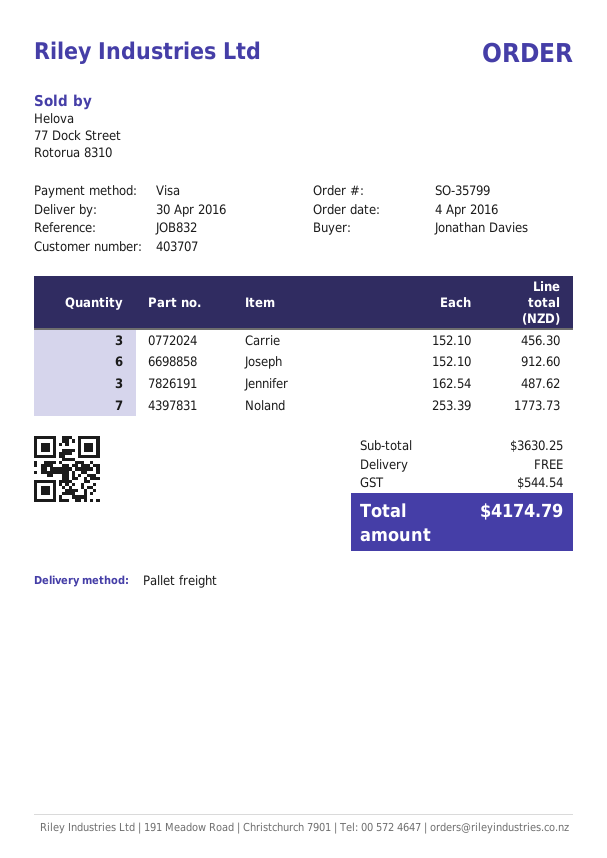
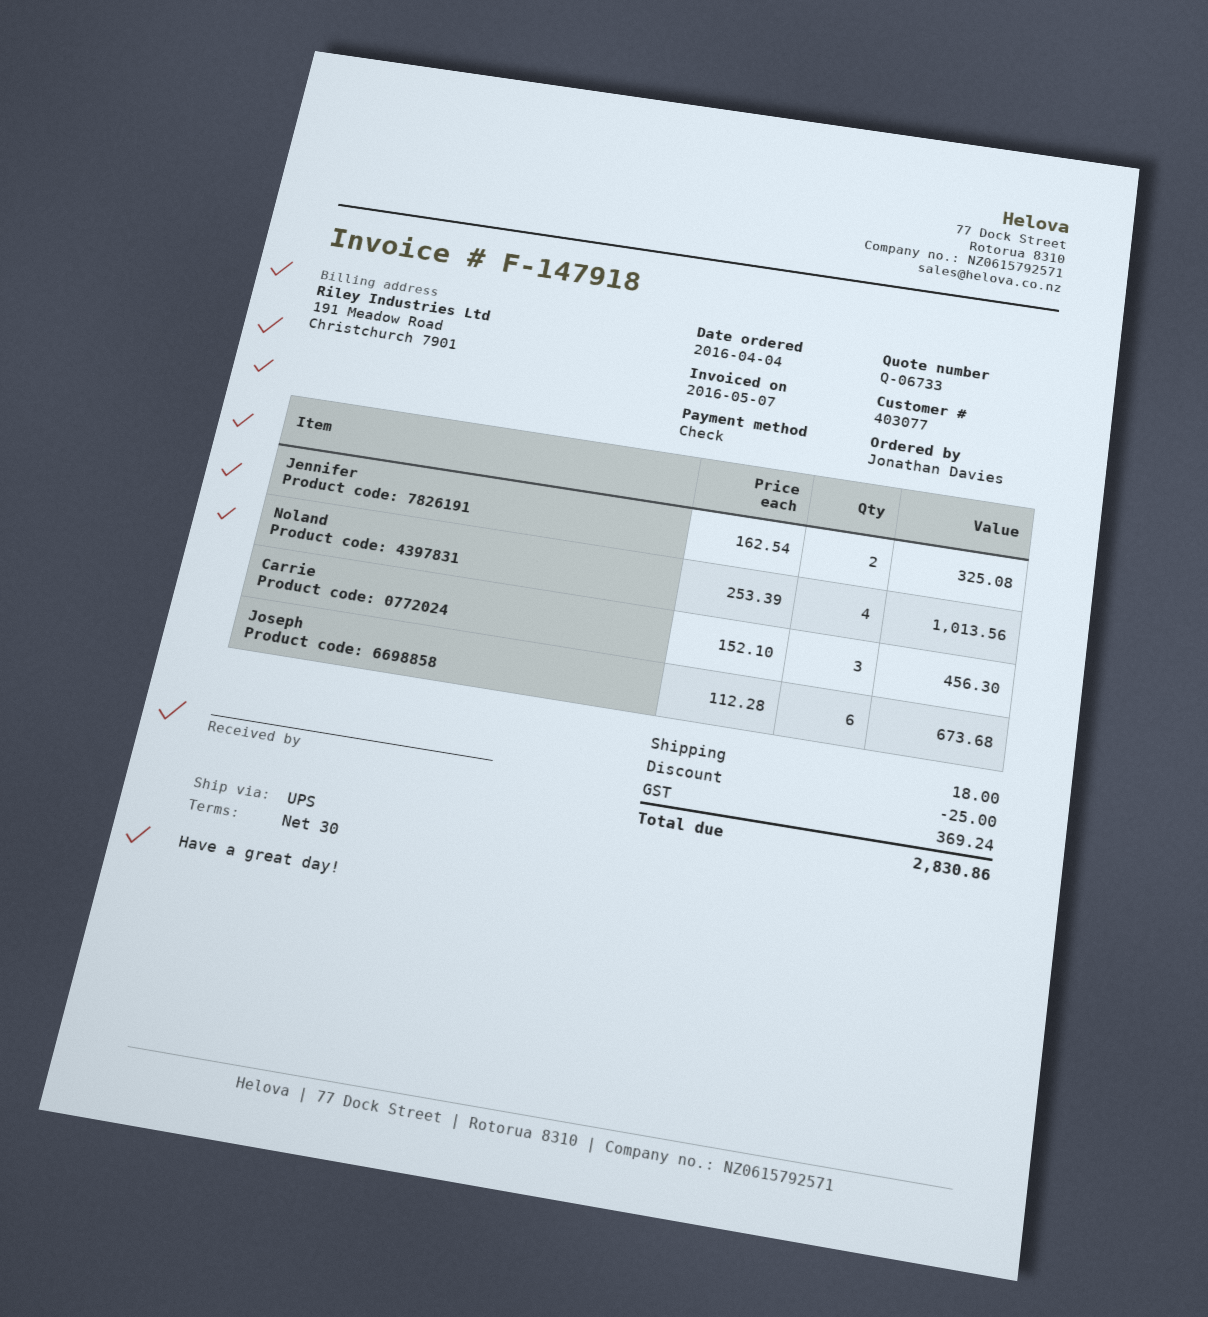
customer number: 403707 -> 403077
payment method: Visa -> cheque
shipping method: pallet freight -> UPS
Joseph: 6 x 152.10 = 912.60 -> 6 x 112.28 = 673.68
Jennifer: 3 x 162.54 = 487.62 -> 2 x 162.54 = 325.08
Noland: 7 x 253.39 = 1773.73 -> 4 x 253.39 = 1013.56
discount: none -> 25.00
shipping: 0.00 -> 18.00
tax: 544.54 -> 369.24
total: 4174.79 -> 2830.86

